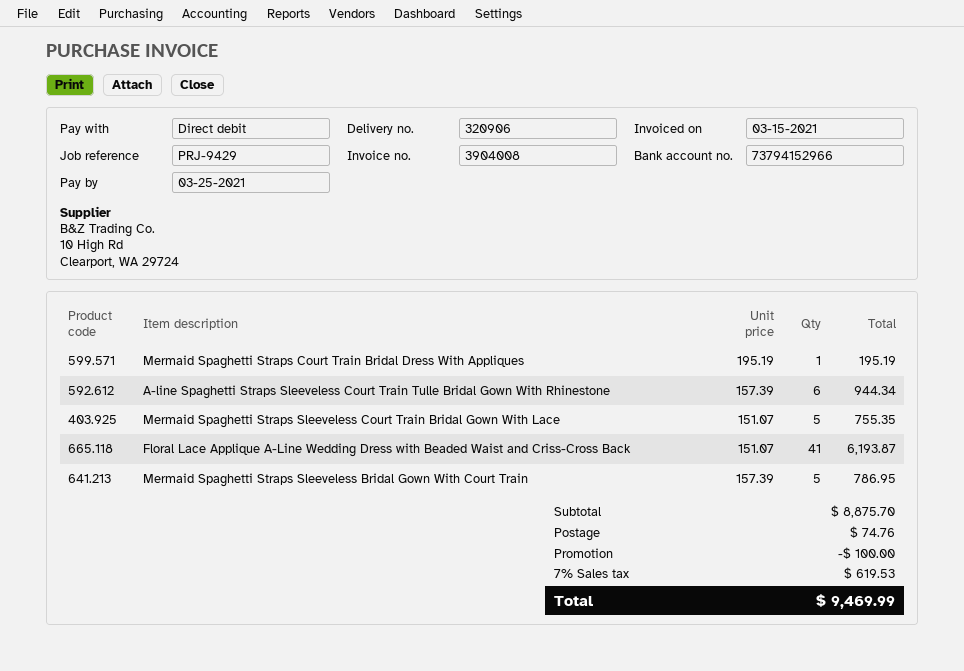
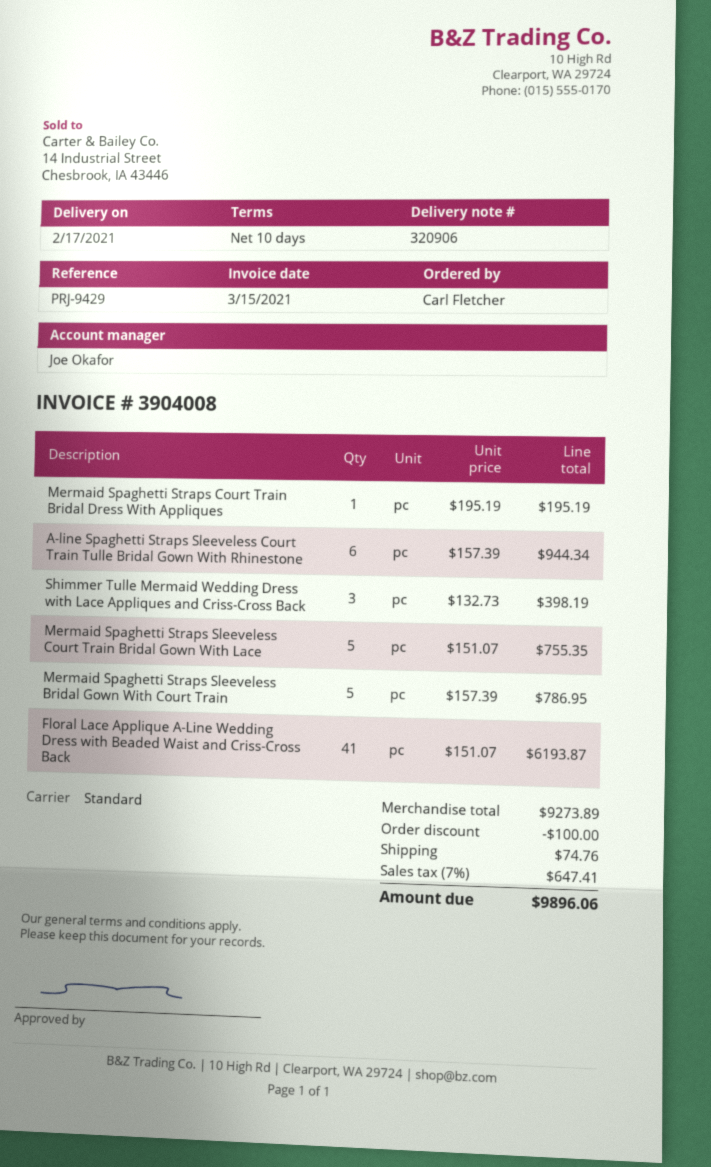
Shimmer Tulle Mermaid Wedding Dress with Lace Appliques and Criss-Cross Back: none -> 3 x 132.73 = 398.19
subtotal: 8875.70 -> 9273.89
tax: 7% = 619.53 -> 7% = 647.41
total: 9469.99 -> 9896.06

